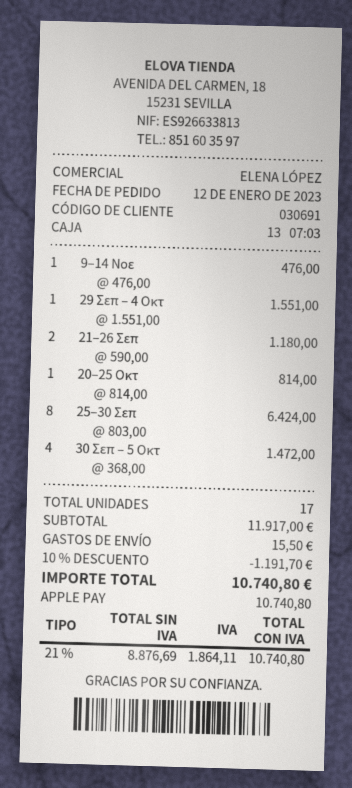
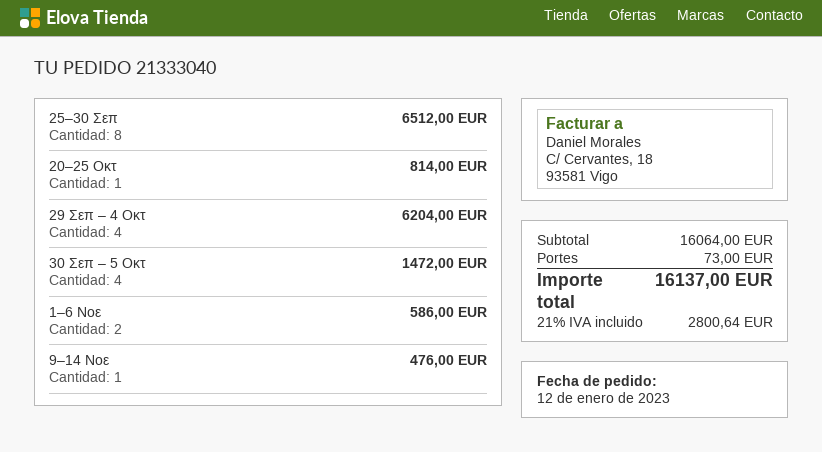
29 Σεπ – 4 Οκτ: 1 for 1551.00 -> 4 for 6204.00
21–26 Σεπ: 2 for 1180.00 -> none
25–30 Σεπ: 8 for 6424.00 -> 8 for 6512.00
1–6 Νοε: none -> 2 for 586.00
subtotal: 11917.00 -> 16064.00
discount: 10% = 1191.70 -> none
shipping: 15.50 -> 73.00
tax: 21% = 1864.11 -> 21% = 2800.64
total: 10740.80 -> 16137.00

